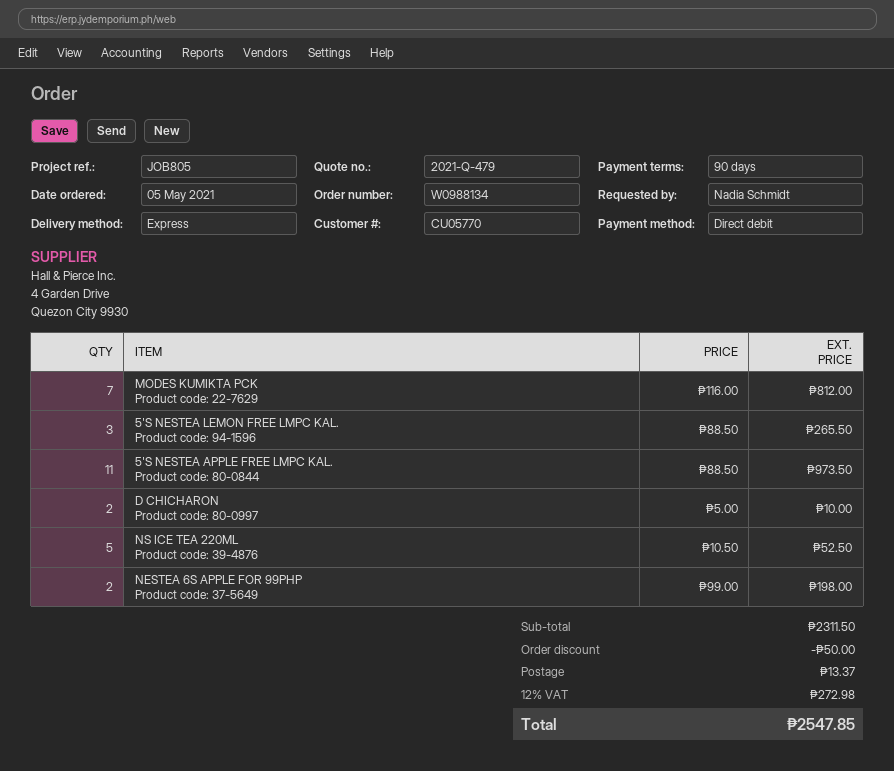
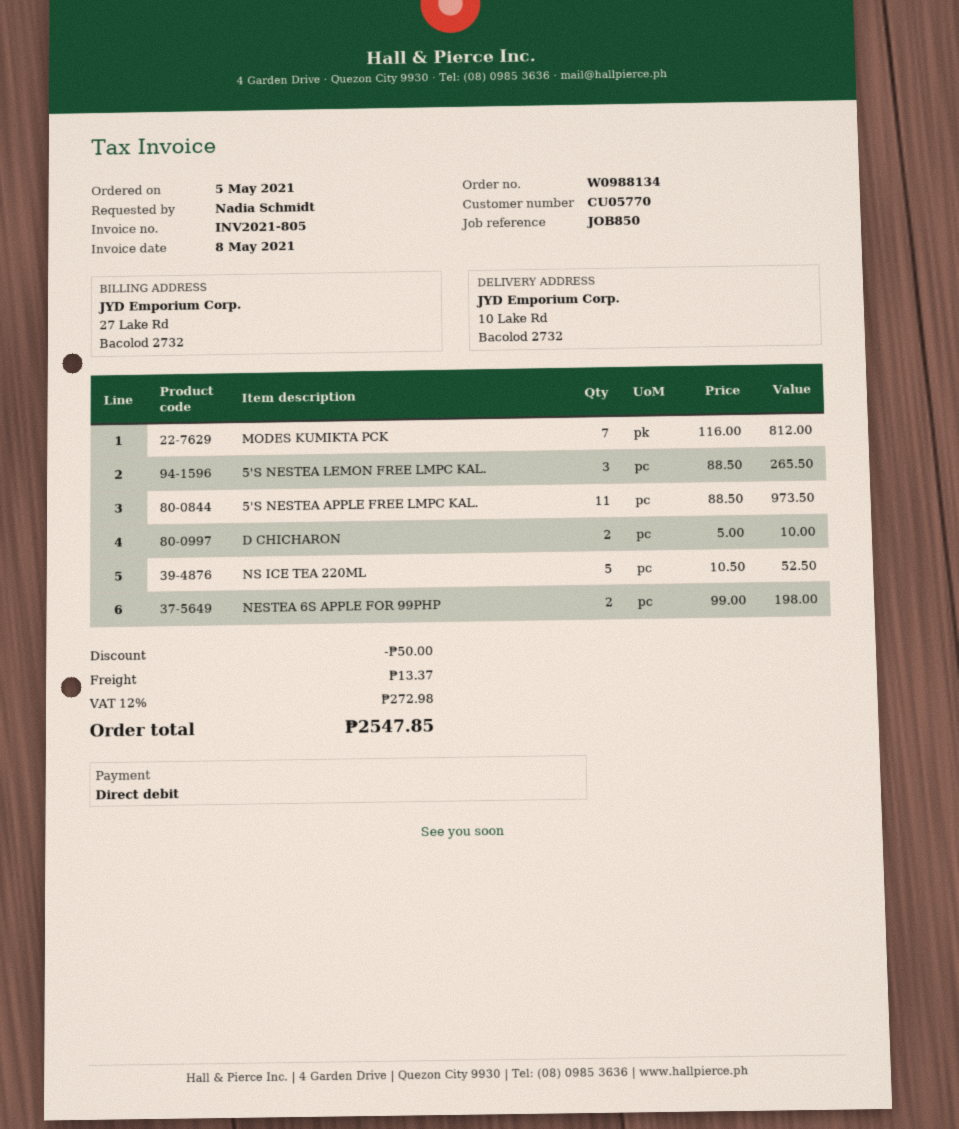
reference: JOB805 -> JOB850

